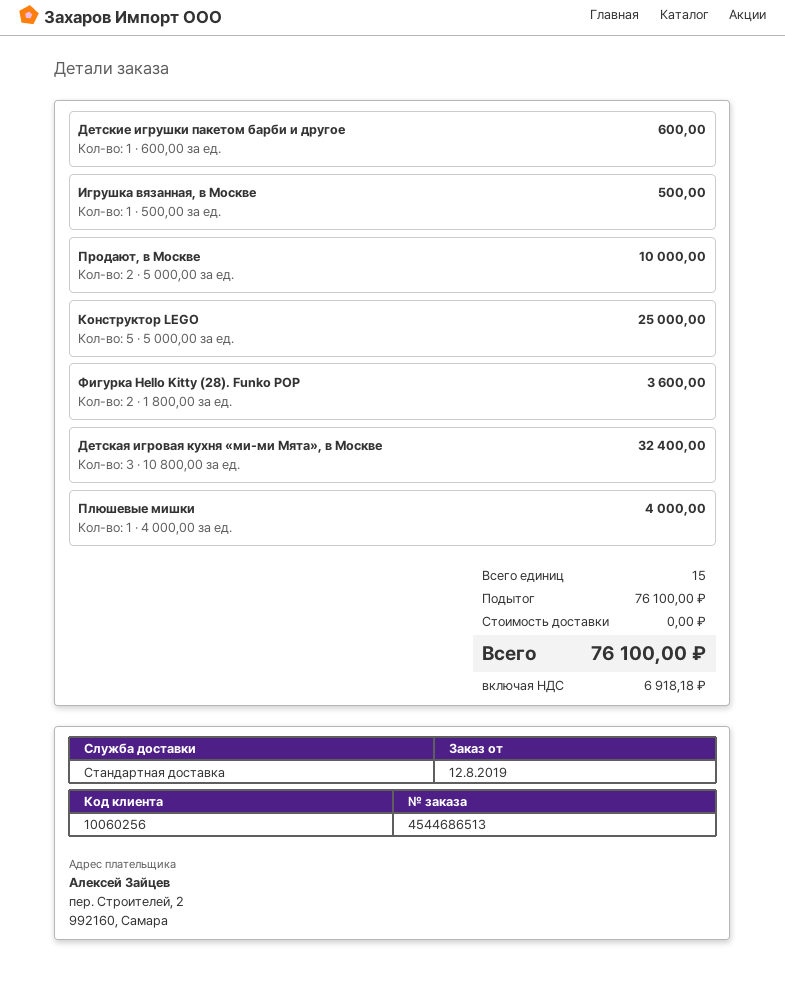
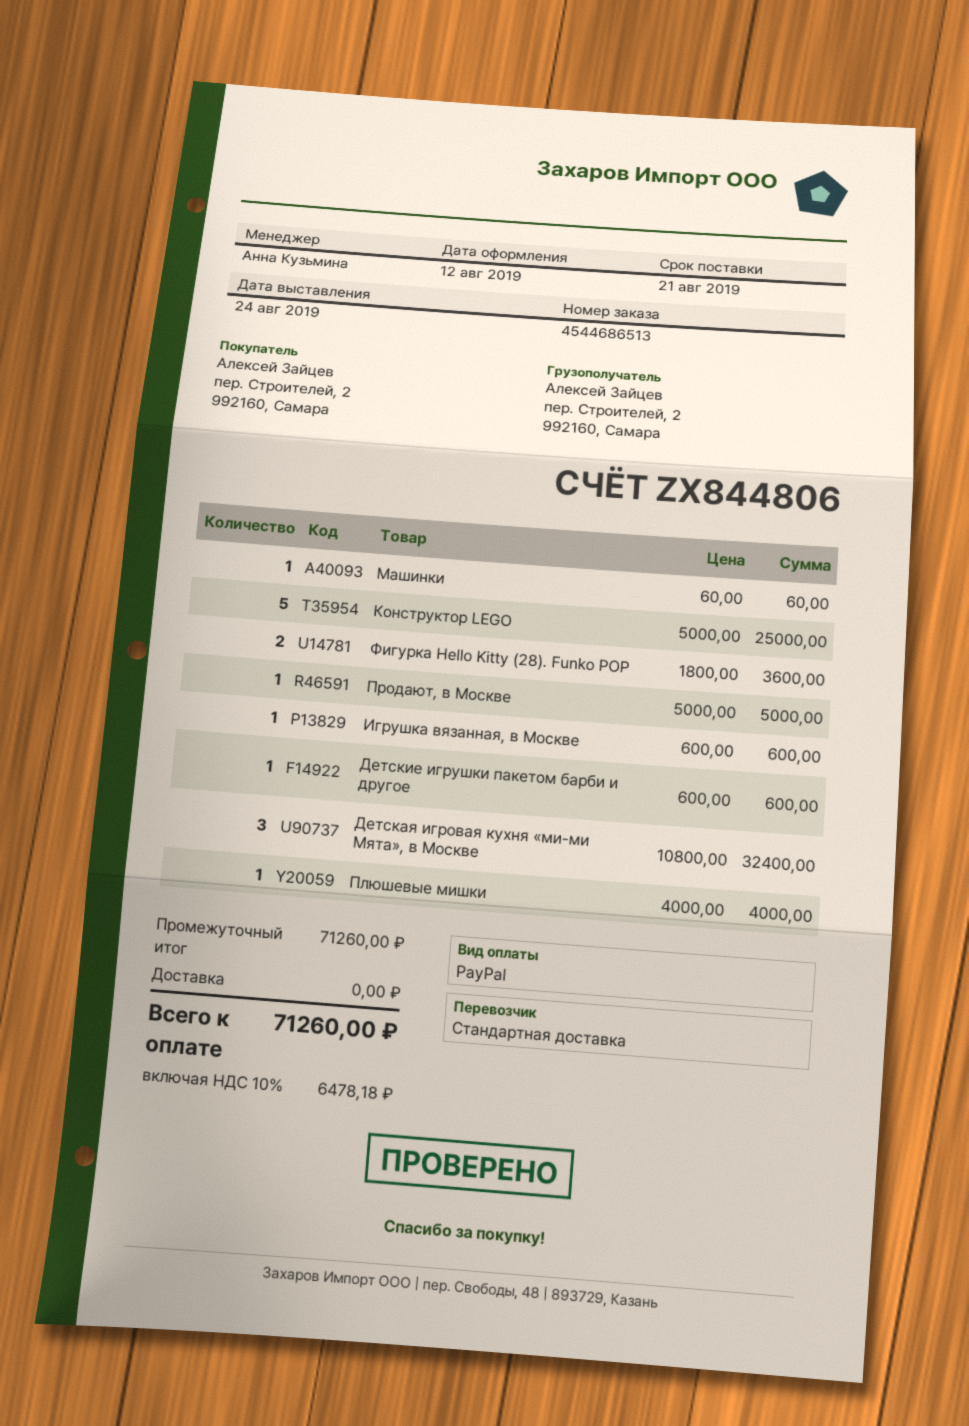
Игрушка вязанная, в Москве: 1 x 500.00 = 500.00 -> 1 x 600.00 = 600.00
Продают, в Москве: 2 x 5000.00 = 10000.00 -> 1 x 5000.00 = 5000.00
Машинки: none -> 1 x 60.00 = 60.00
subtotal: 76100.00 -> 71260.00
tax: 6918.18 -> 6478.18
total: 76100.00 -> 71260.00

